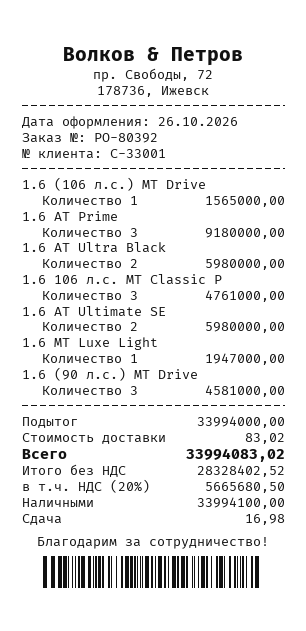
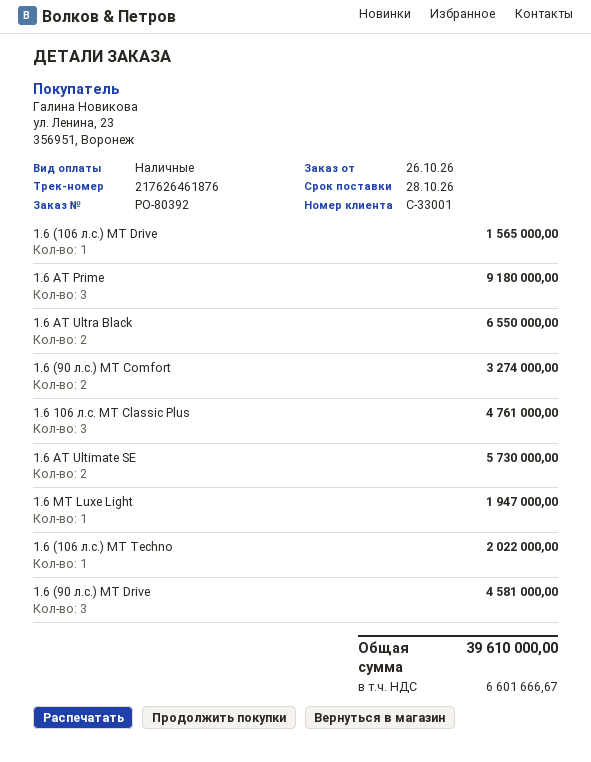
1.6 AT Ultra Black: 2 for 5980000.00 -> 2 for 6550000.00
1.6 AT Ultimate SE: 2 for 5980000.00 -> 2 for 5730000.00
1.6 (90 л.с.) MT Comfort: none -> 2 for 3274000.00
1.6 (106 л.с.) MT Techno: none -> 1 for 2022000.00
shipping: 83.02 -> none
tax: 5665680.50 -> 6601666.67
total: 33994083.02 -> 39610000.00

